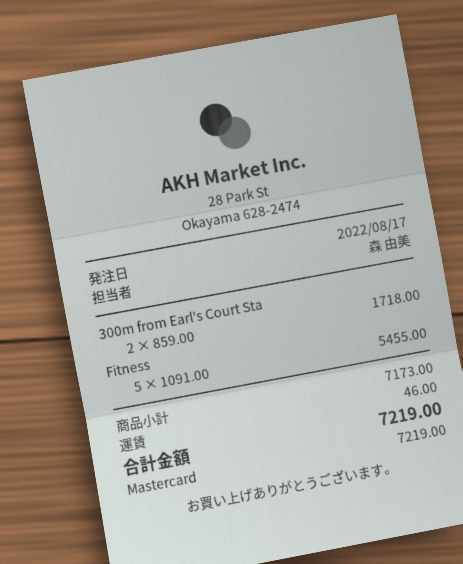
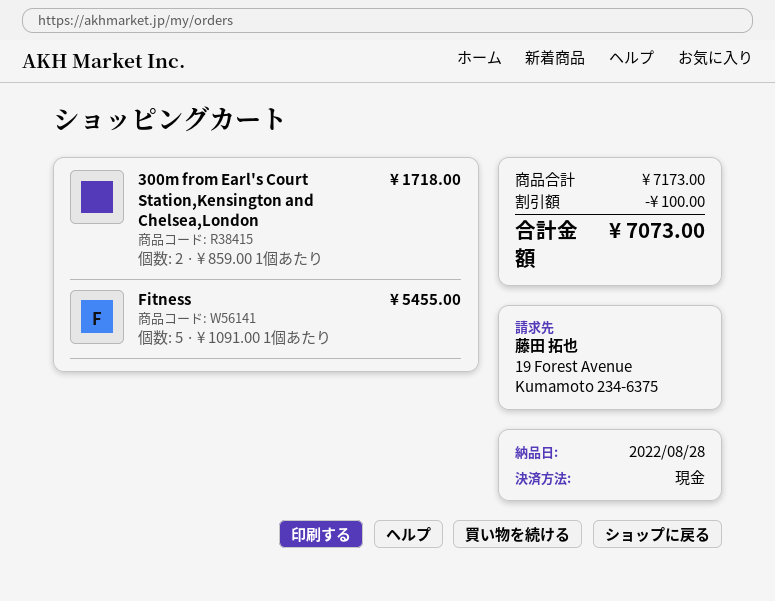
payment method: Mastercard -> cash
discount: none -> 100.00
shipping: 46.00 -> none
total: 7219.00 -> 7073.00

